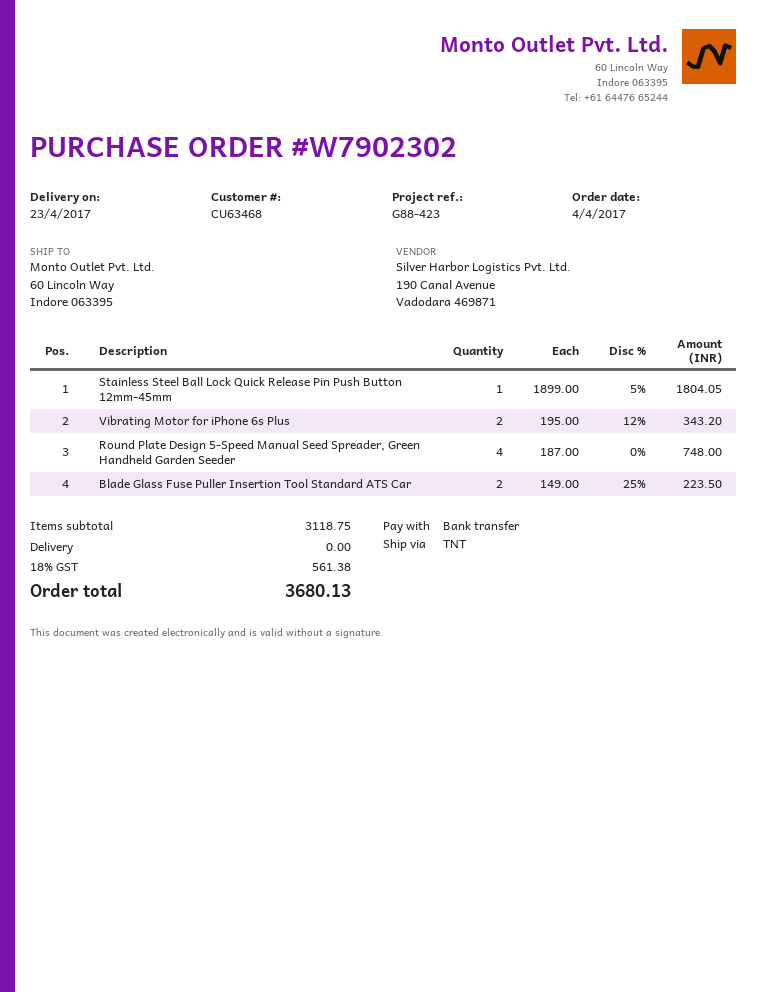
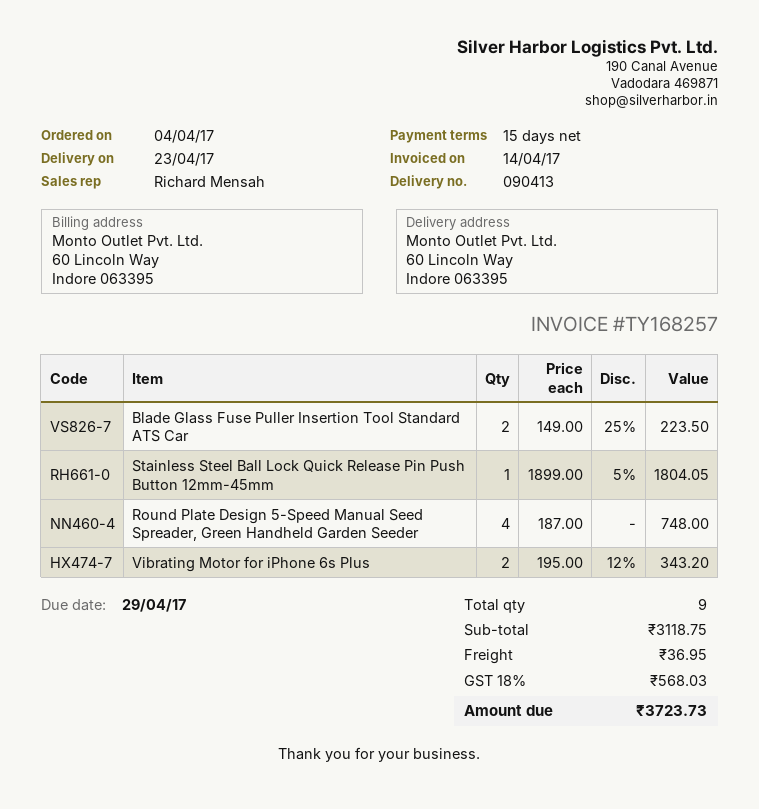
shipping: 0.00 -> 36.95
tax: 18% = 561.38 -> 18% = 568.03
total: 3680.13 -> 3723.73

